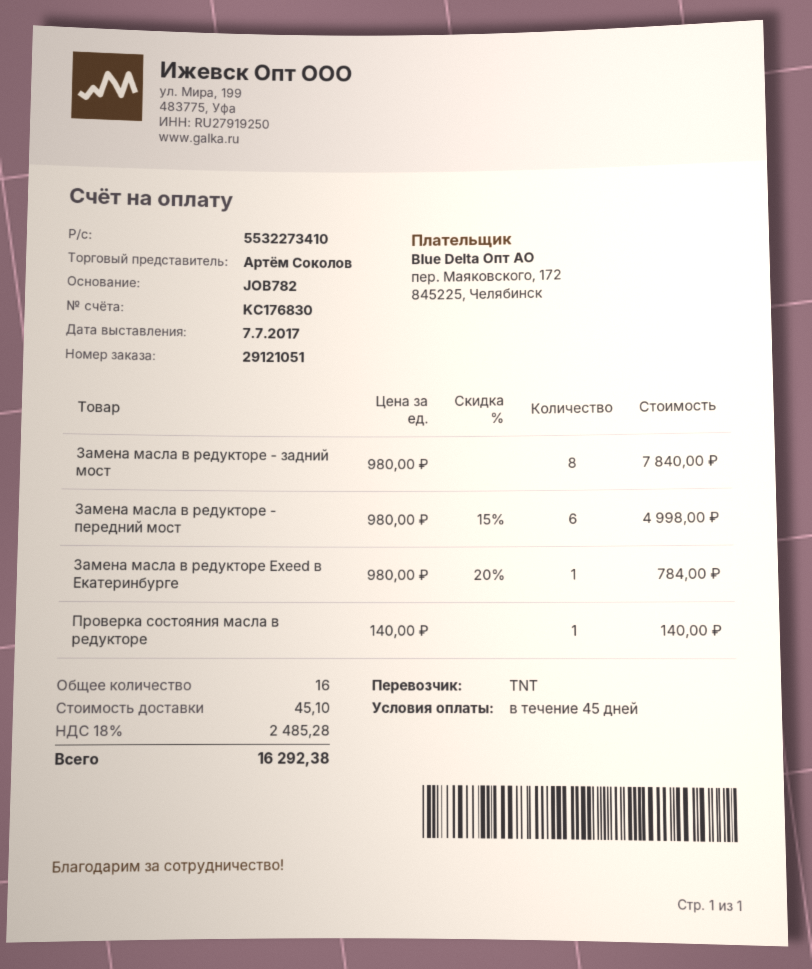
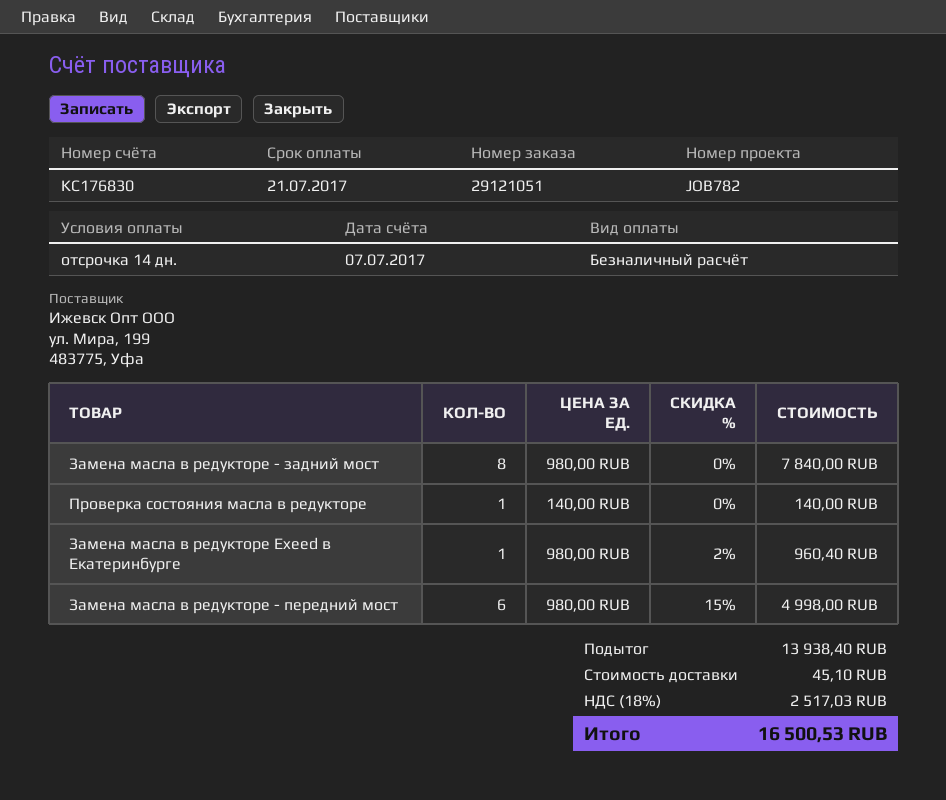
payment terms: 45 days -> 14 days
Замена масла в редукторе Exeed в Екатеринбурге: 1 x 980.00 - 20% = 784.00 -> 1 x 980.00 - 2% = 960.40
tax: 18% = 2485.28 -> 18% = 2517.03
total: 16292.38 -> 16500.53

